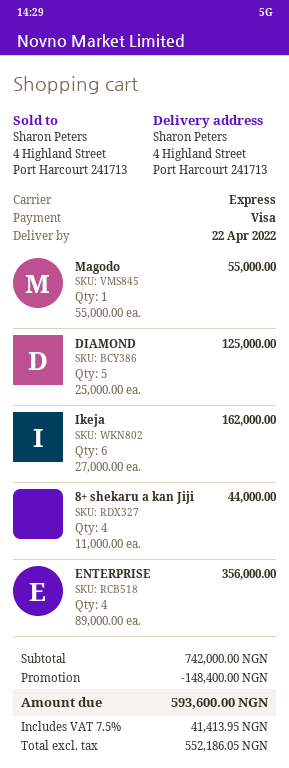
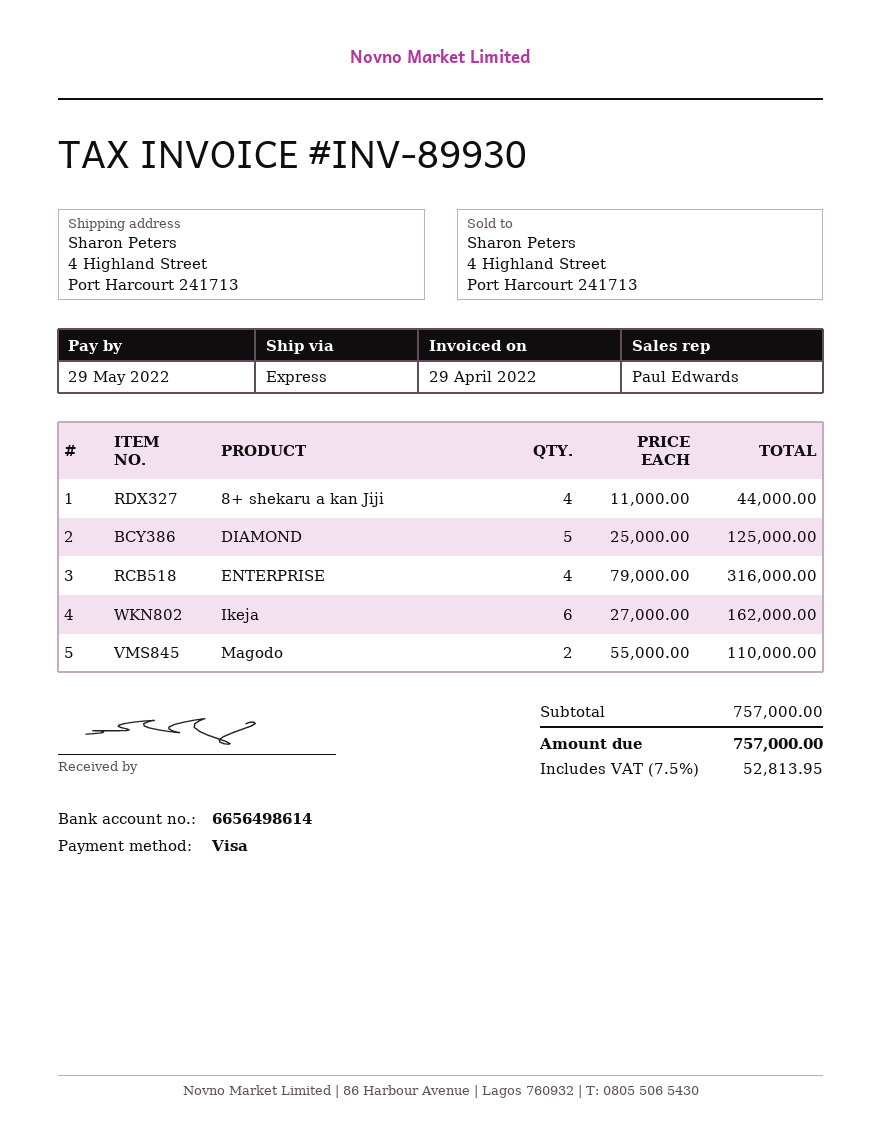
Magodo: 1 x 55000.00 = 55000.00 -> 2 x 55000.00 = 110000.00
ENTERPRISE: 4 x 89000.00 = 356000.00 -> 4 x 79000.00 = 316000.00
subtotal: 742000.00 -> 757000.00
discount: 148400.00 -> none
tax: 7.5% = 41413.95 -> 7.5% = 52813.95
total: 593600.00 -> 757000.00

